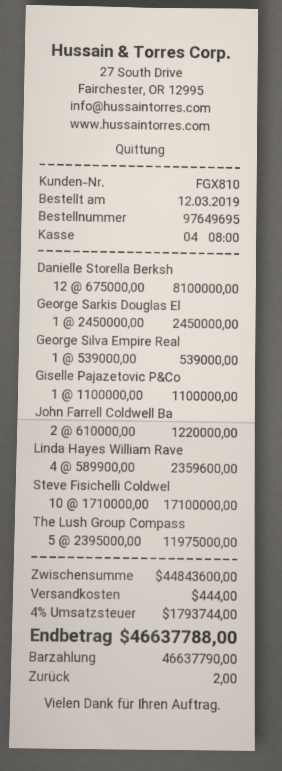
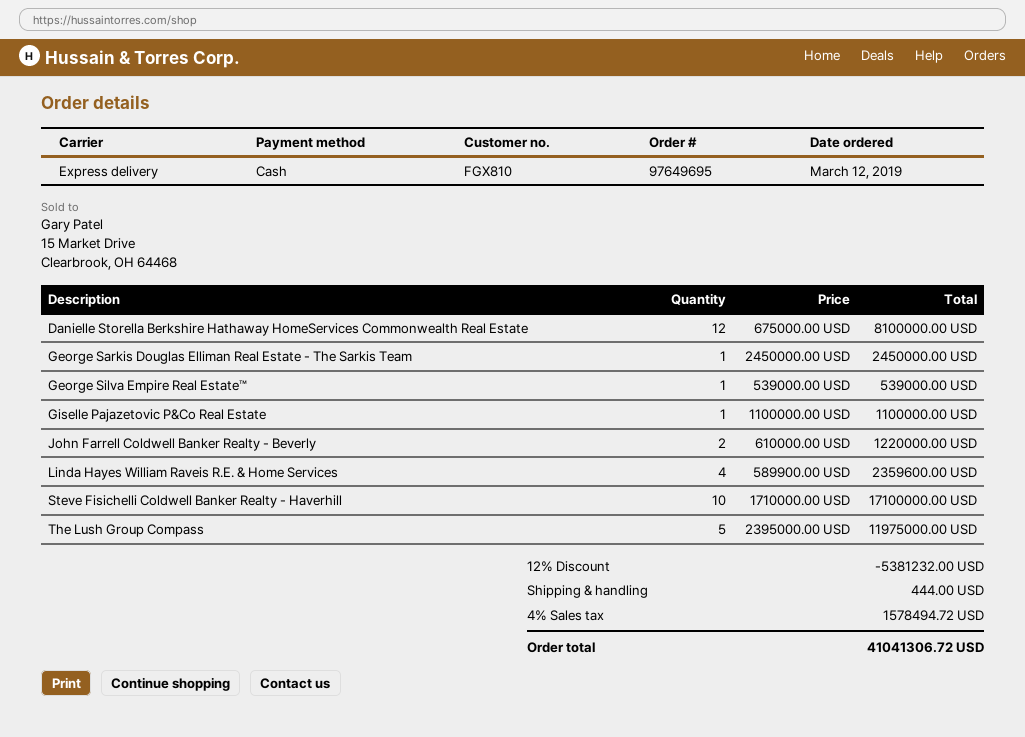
discount: none -> 12% = 5381232.00
tax: 4% = 1793744.00 -> 4% = 1578494.72
total: 46637788.00 -> 41041306.72

